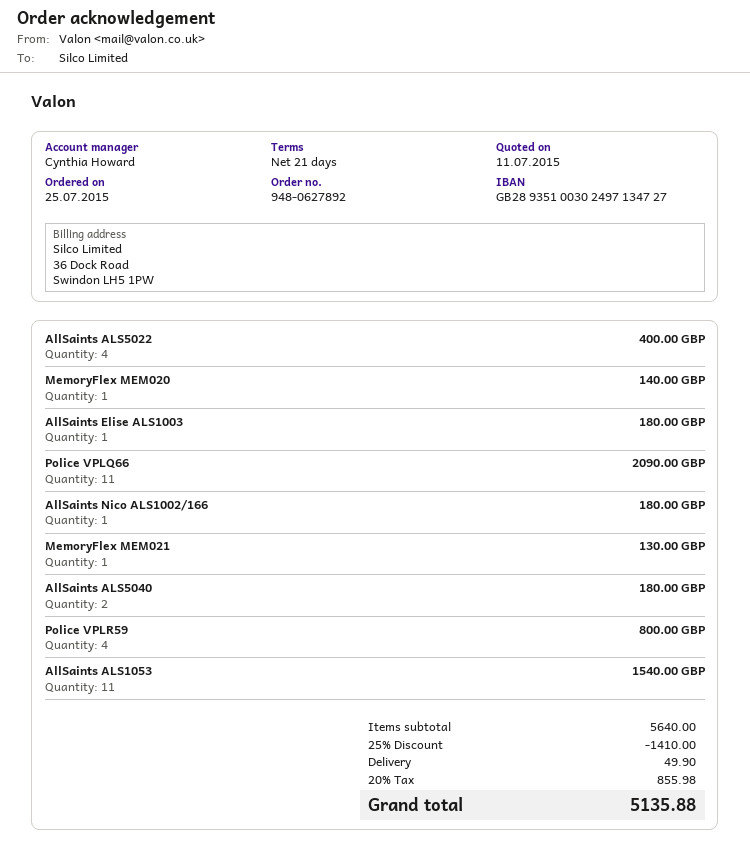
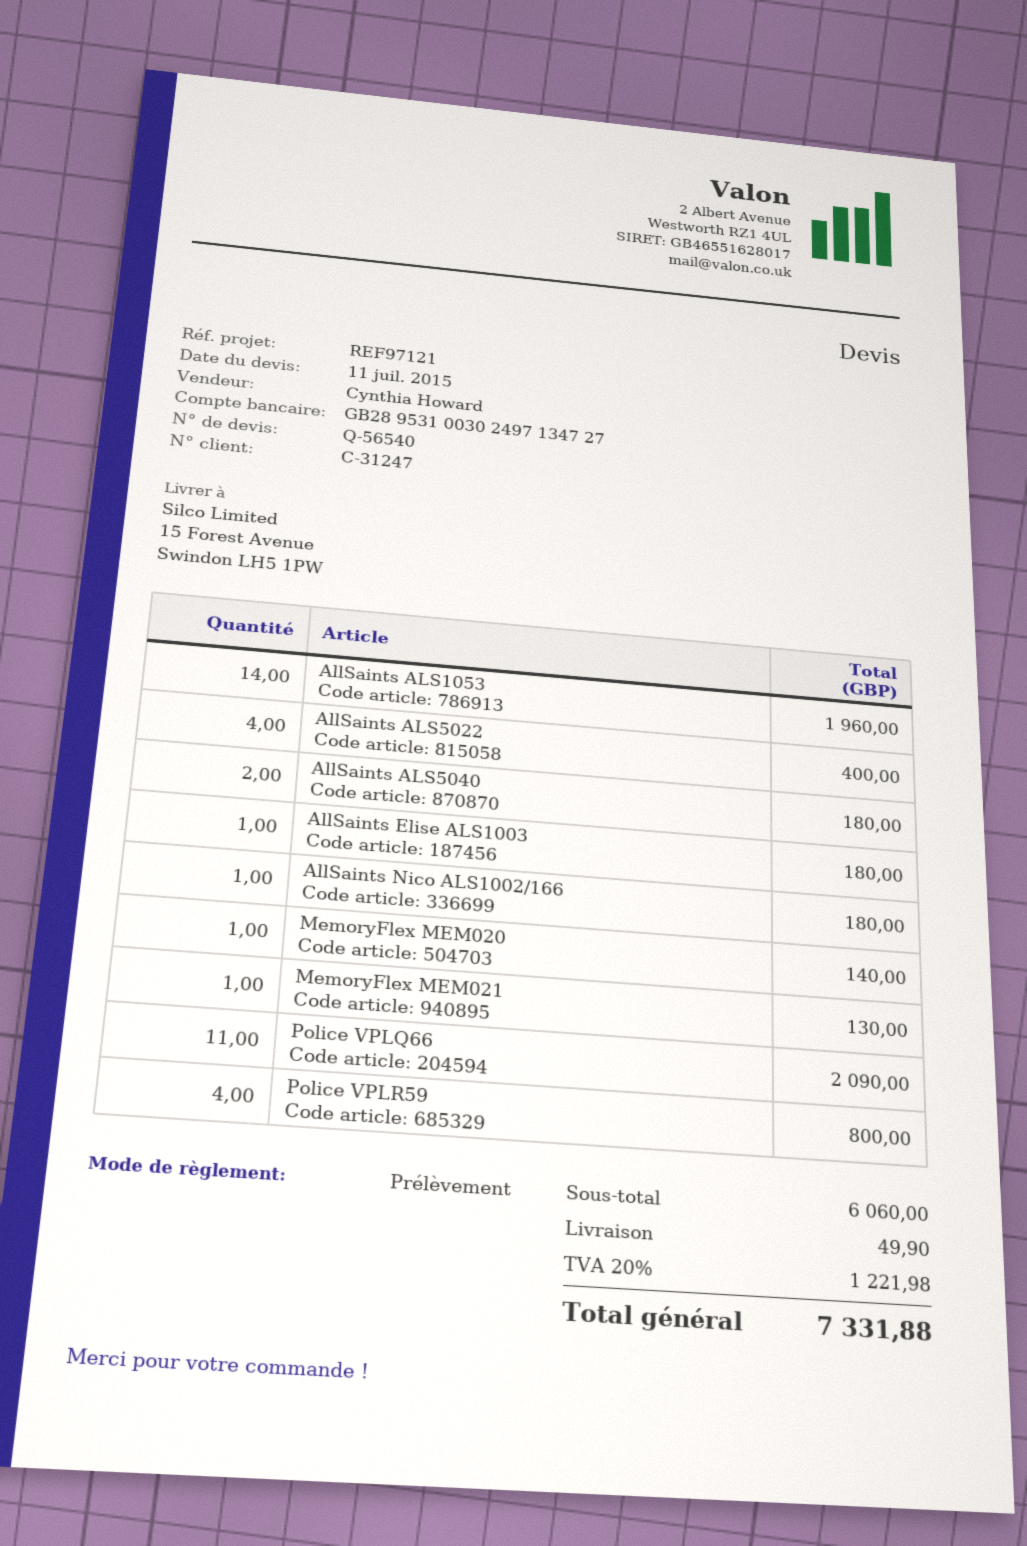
bank account: GB28935100302497134727 -> GB28953100302497134727
AllSaints ALS1053: 11 for 1540.00 -> 14 for 1960.00
subtotal: 5640.00 -> 6060.00
discount: 25% = 1410.00 -> none
tax: 20% = 855.98 -> 20% = 1221.98
total: 5135.88 -> 7331.88

